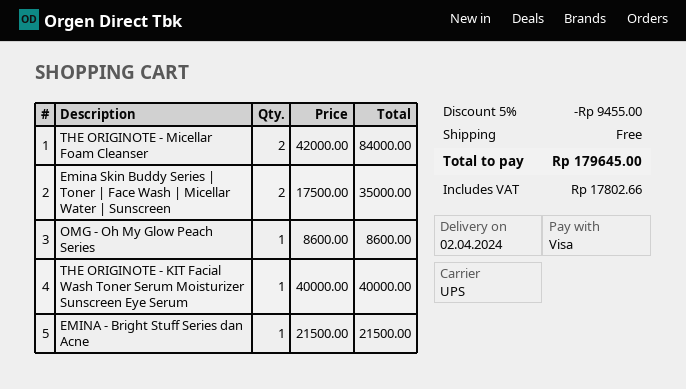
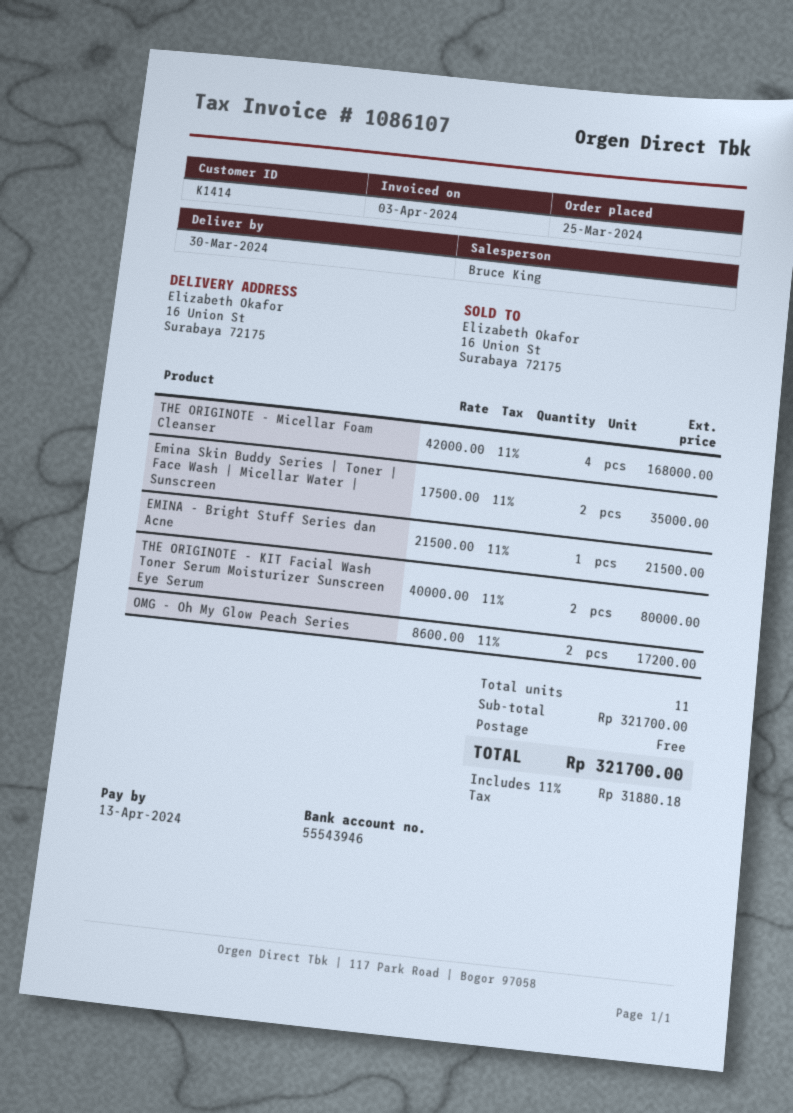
delivery date: 2024-04-02 -> 2024-03-30
THE ORIGINOTE - Micellar Foam Cleanser: 2 x 42000.00 = 84000.00 -> 4 x 42000.00 = 168000.00
OMG - Oh My Glow Peach Series: 1 x 8600.00 = 8600.00 -> 2 x 8600.00 = 17200.00
THE ORIGINOTE - KIT Facial Wash Toner Serum Moisturizer Sunscreen Eye Serum: 1 x 40000.00 = 40000.00 -> 2 x 40000.00 = 80000.00
discount: 5% = 9455.00 -> none
tax: 17802.66 -> 31880.18
total: 179645.00 -> 321700.00

